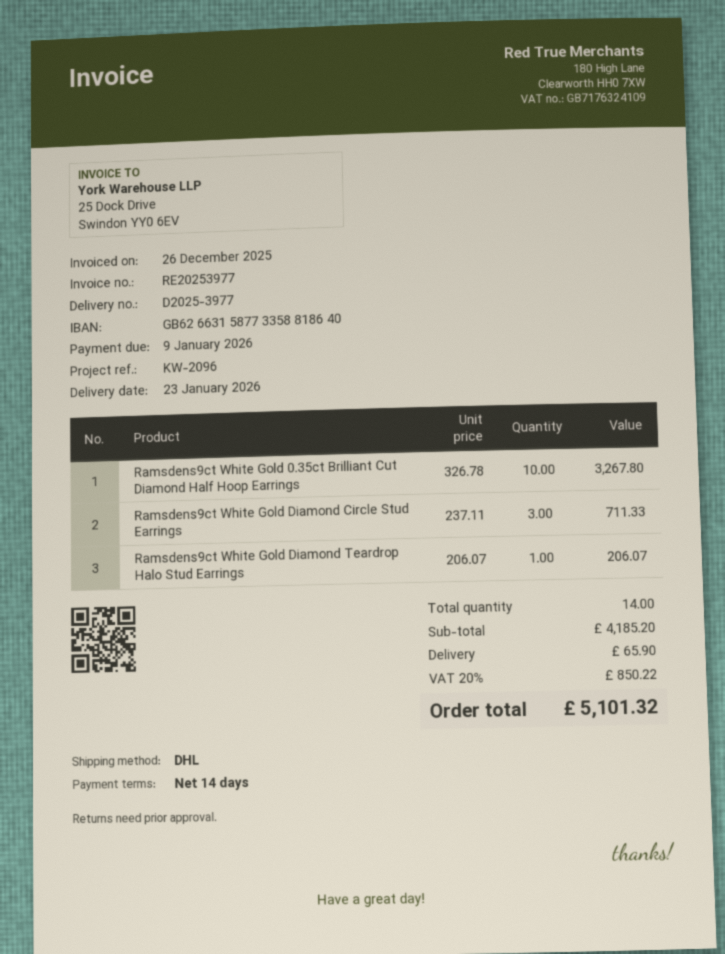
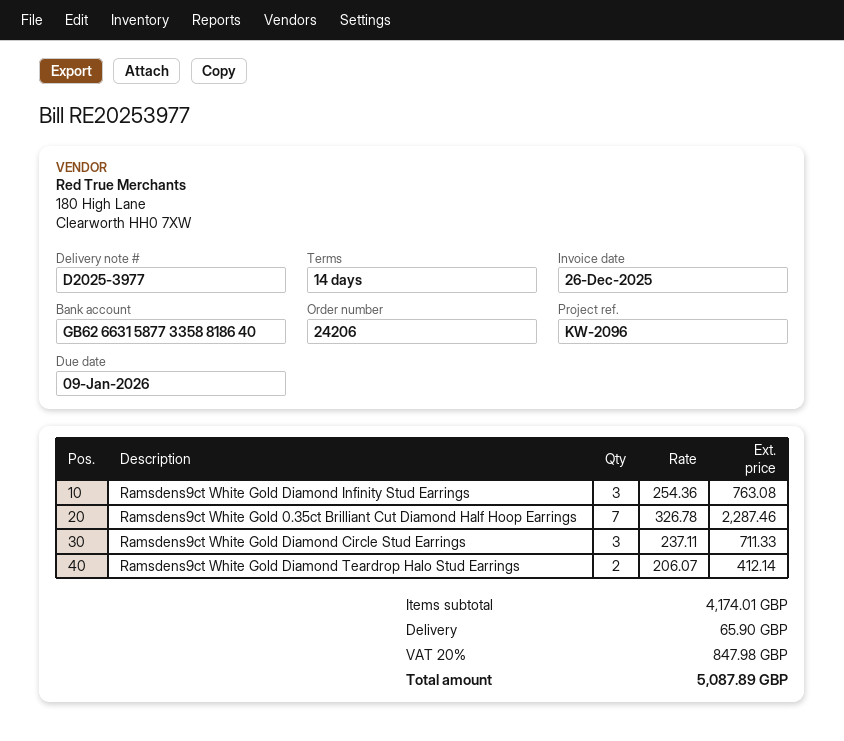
Ramsdens9ct White Gold 0.35ct Brilliant Cut Diamond Half Hoop Earrings: 10 x 326.78 = 3267.80 -> 7 x 326.78 = 2287.46
Ramsdens9ct White Gold Diamond Teardrop Halo Stud Earrings: 1 x 206.07 = 206.07 -> 2 x 206.07 = 412.14
Ramsdens9ct White Gold Diamond Infinity Stud Earrings: none -> 3 x 254.36 = 763.08
subtotal: 4185.20 -> 4174.01
tax: 20% = 850.22 -> 20% = 847.98
total: 5101.32 -> 5087.89

